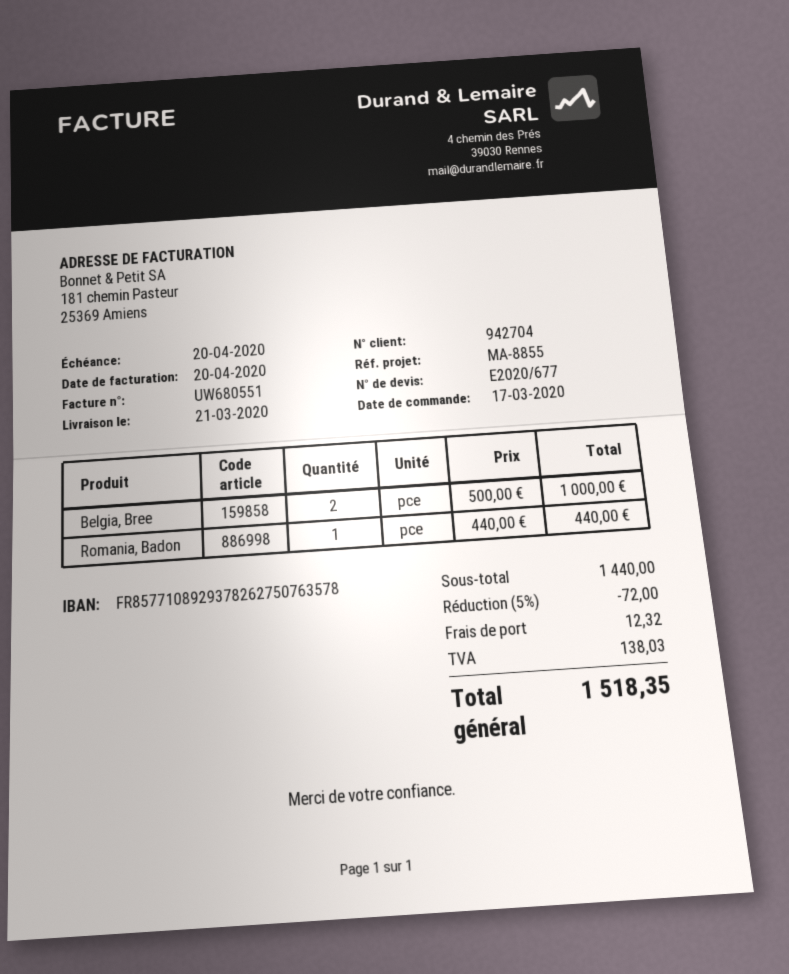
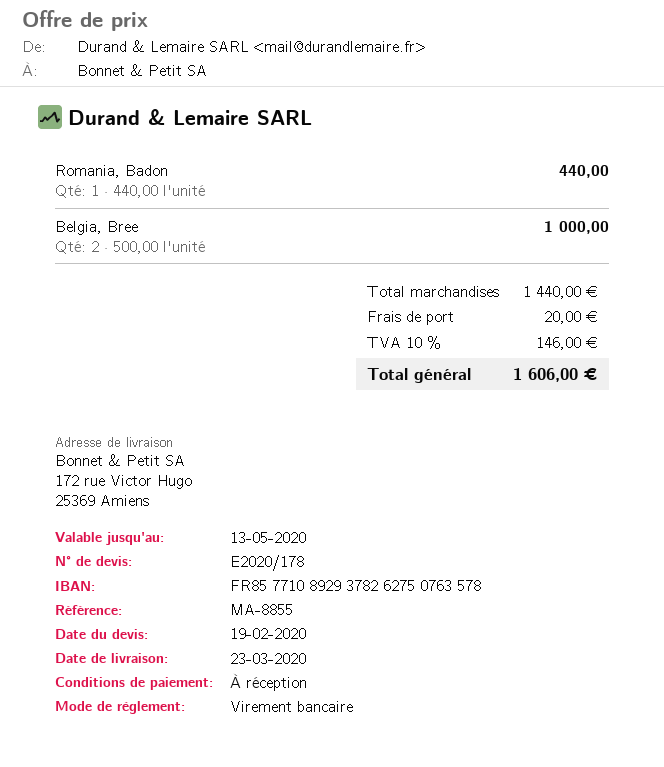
quote number: E2020/677 -> E2020/178
delivery date: 2020-03-21 -> 2020-03-23
discount: 5% = 72.00 -> none
shipping: 12.32 -> 20.00
tax: 138.03 -> 146.00
total: 1518.35 -> 1606.00

